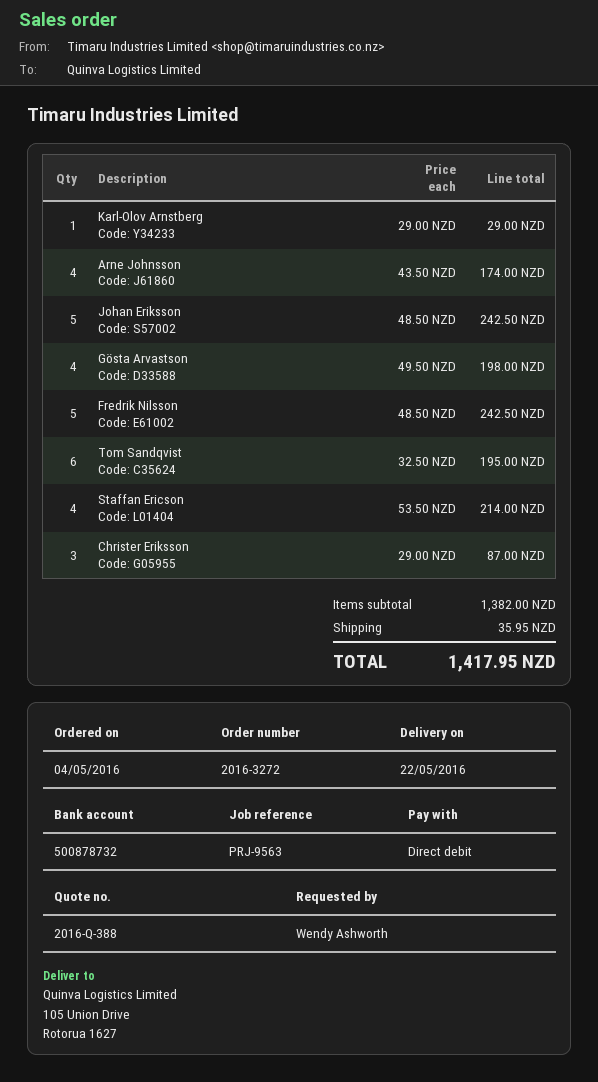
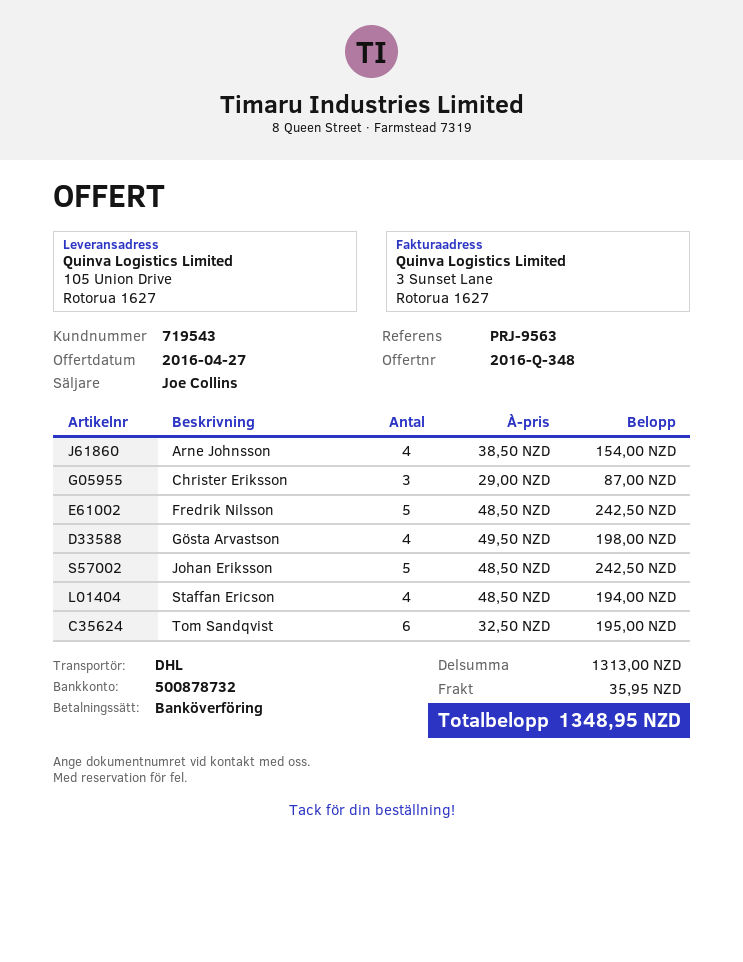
quote number: 2016-Q-388 -> 2016-Q-348
payment method: direct debit -> bank transfer
Karl-Olov Arnstberg: 1 x 29.00 = 29.00 -> none
Arne Johnsson: 4 x 43.50 = 174.00 -> 4 x 38.50 = 154.00
Staffan Ericson: 4 x 53.50 = 214.00 -> 4 x 48.50 = 194.00
subtotal: 1382.00 -> 1313.00
total: 1417.95 -> 1348.95

